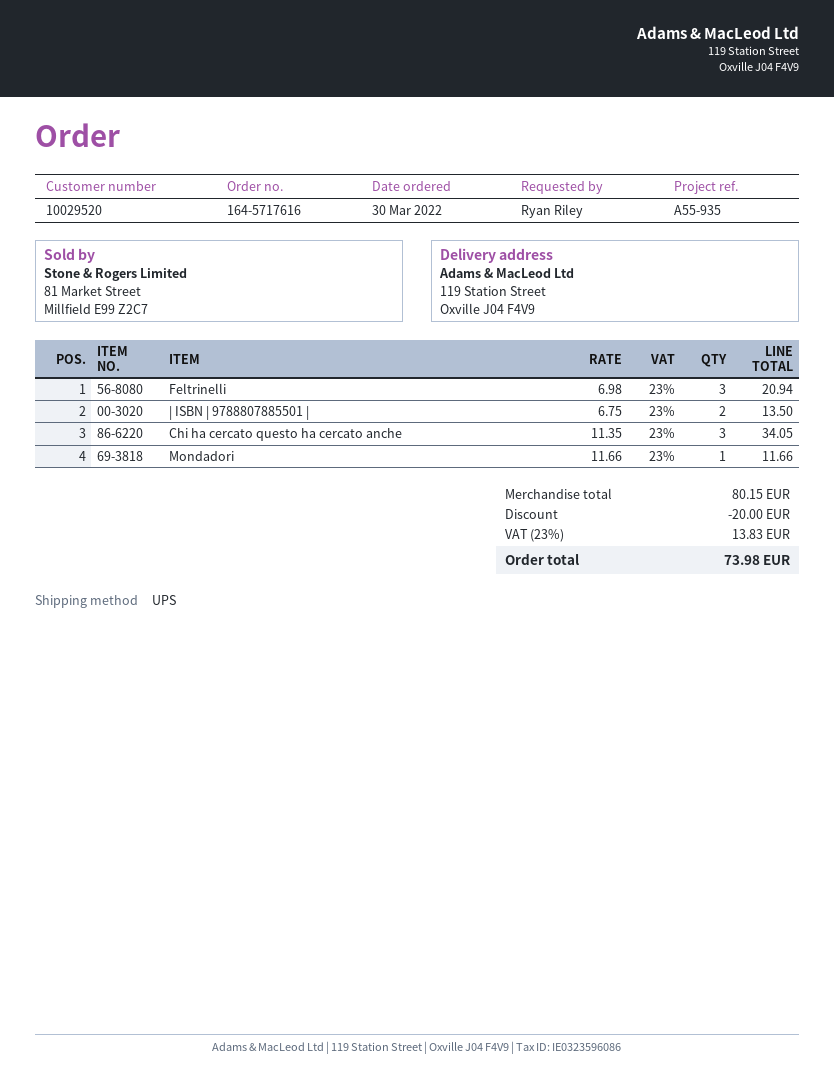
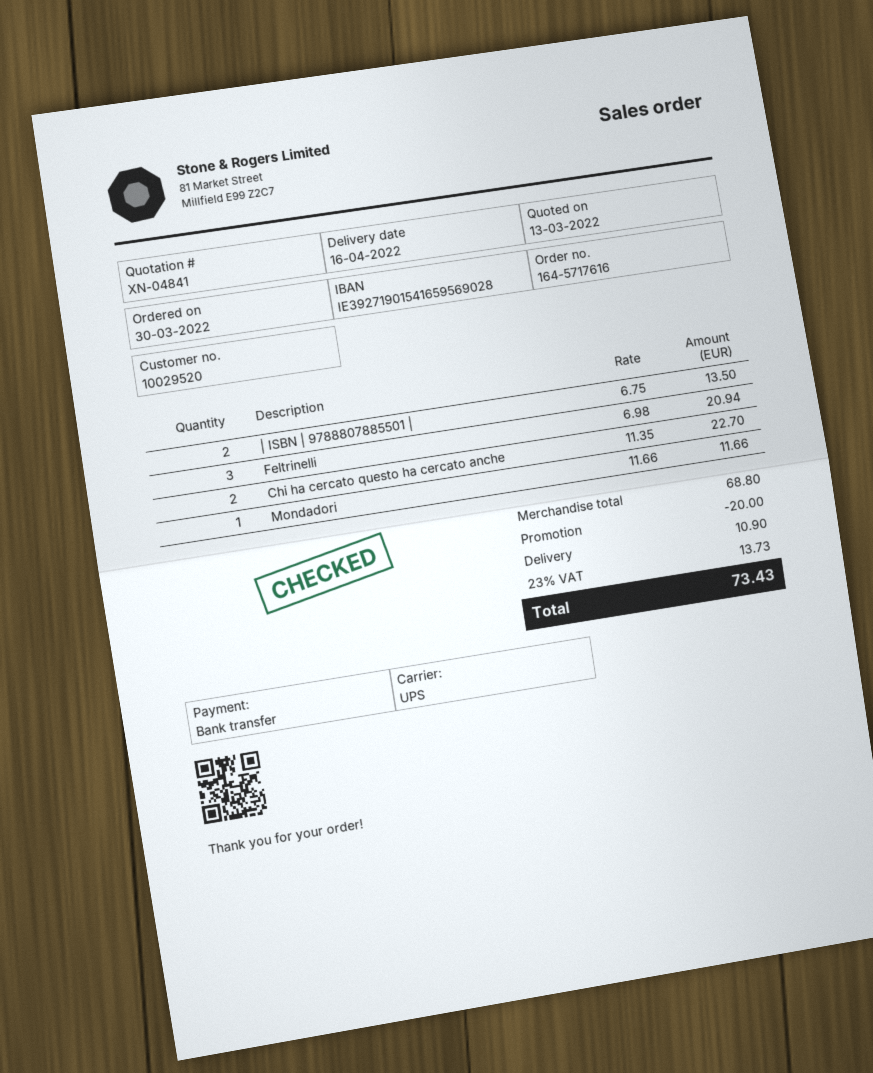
Chi ha cercato questo ha cercato anche: 3 x 11.35 = 34.05 -> 2 x 11.35 = 22.70
subtotal: 80.15 -> 68.80
shipping: none -> 10.90
tax: 23% = 13.83 -> 23% = 13.73
total: 73.98 -> 73.43

